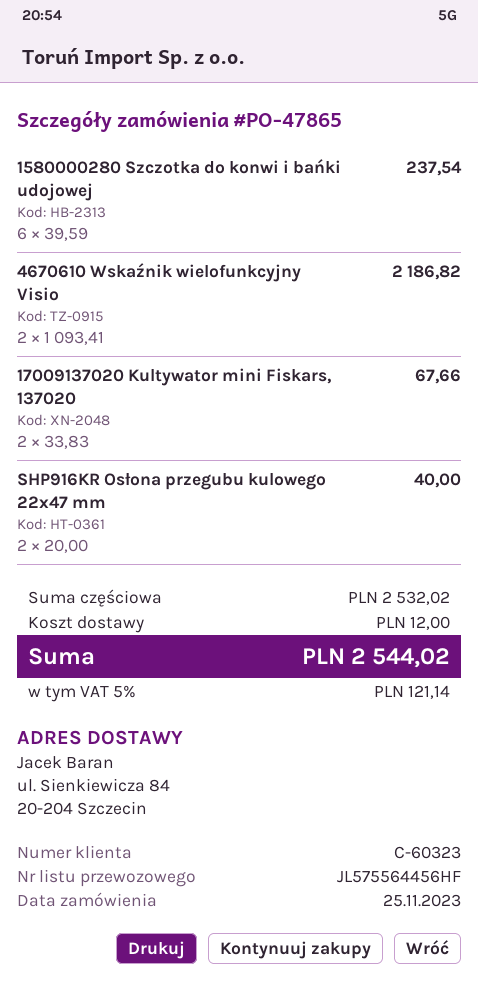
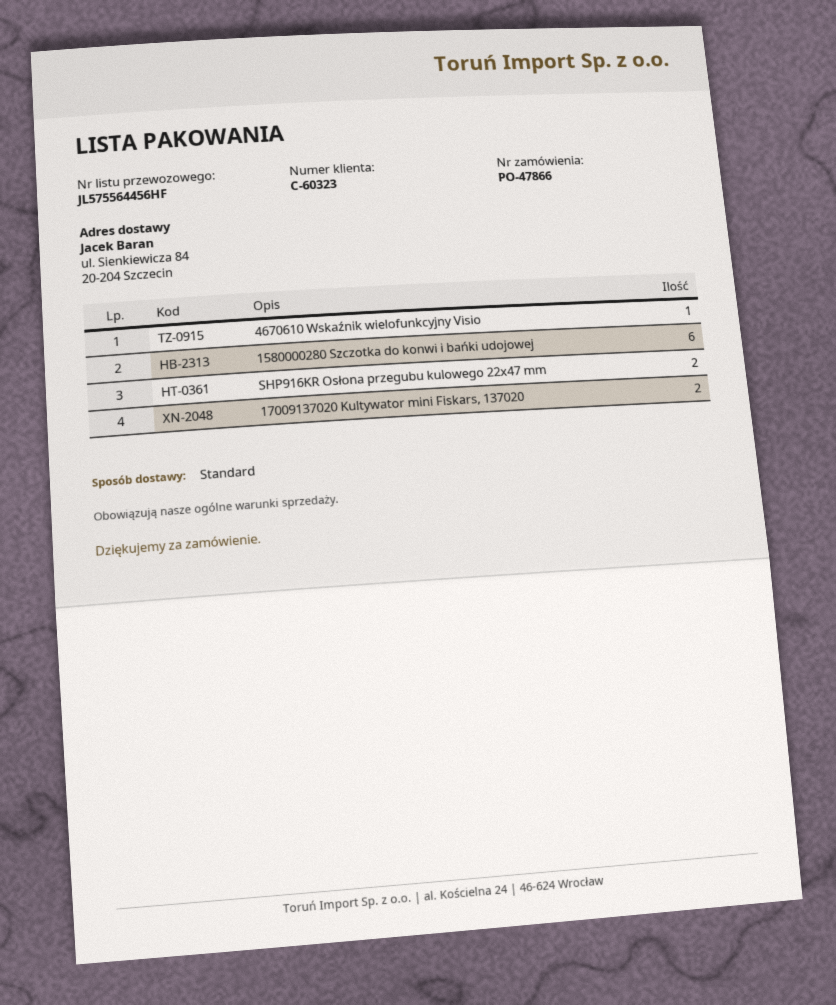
order number: PO-47865 -> PO-47866
4670610 Wskaźnik wielofunkcyjny Visio: 2 -> 1

